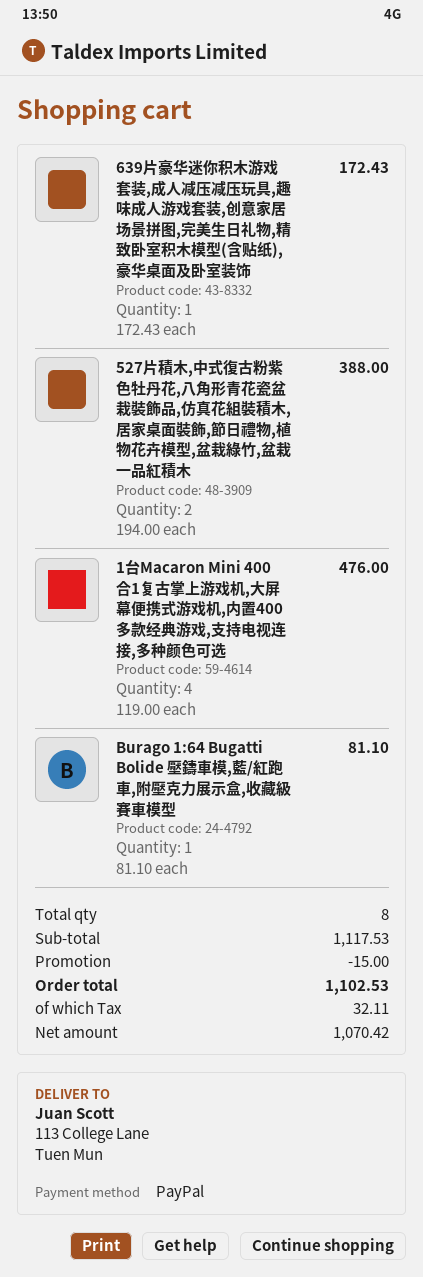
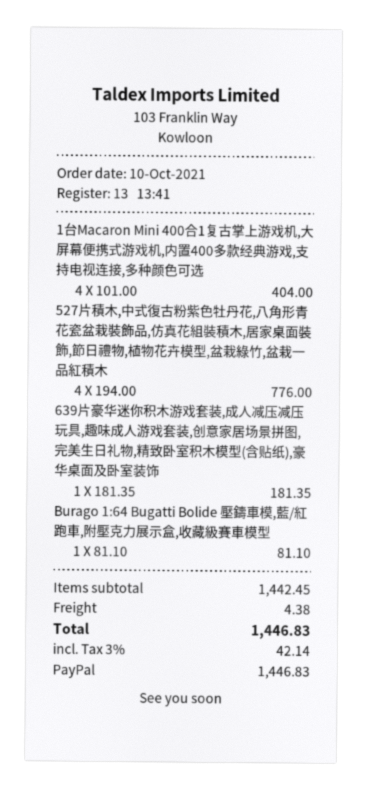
639片豪华迷你积木游戏套装,成人减压减压玩具,趣味成人游戏套装,创意家居场景拼图,完美生日礼物,精致卧室积木模型(含贴纸),豪华桌面及卧室装饰: 1 x 172.43 = 172.43 -> 1 x 181.35 = 181.35
527片積木,中式復古粉紫色牡丹花,八角形青花瓷盆栽裝飾品,仿真花組裝積木,居家桌面裝飾,節日禮物,植物花卉模型,盆栽綠竹,盆栽一品紅積木: 2 x 194.00 = 388.00 -> 4 x 194.00 = 776.00
1台Macaron Mini 400合1复古掌上游戏机,大屏幕便携式游戏机,内置400多款经典游戏,支持电视连接,多种颜色可选: 4 x 119.00 = 476.00 -> 4 x 101.00 = 404.00
subtotal: 1117.53 -> 1442.45
discount: 15.00 -> none
shipping: none -> 4.38
tax: 32.11 -> 42.14
total: 1102.53 -> 1446.83

